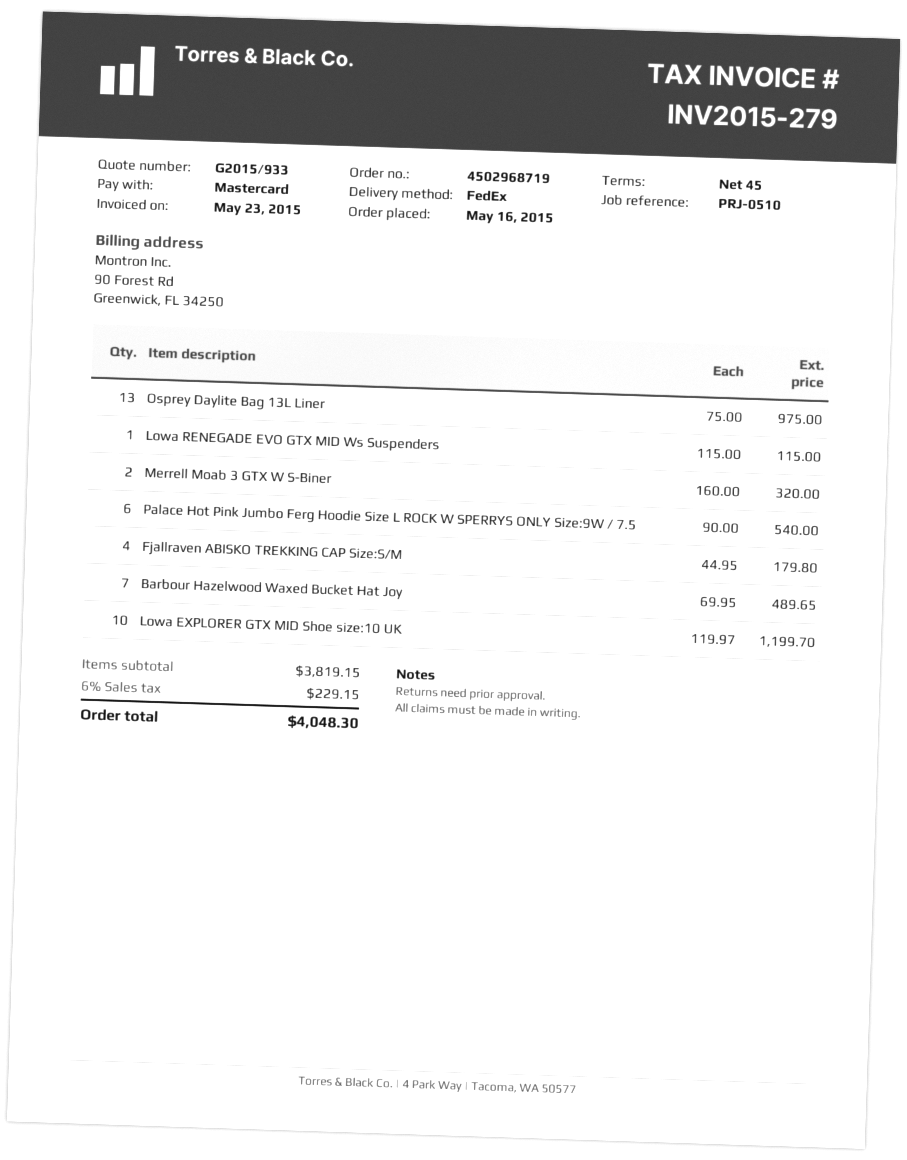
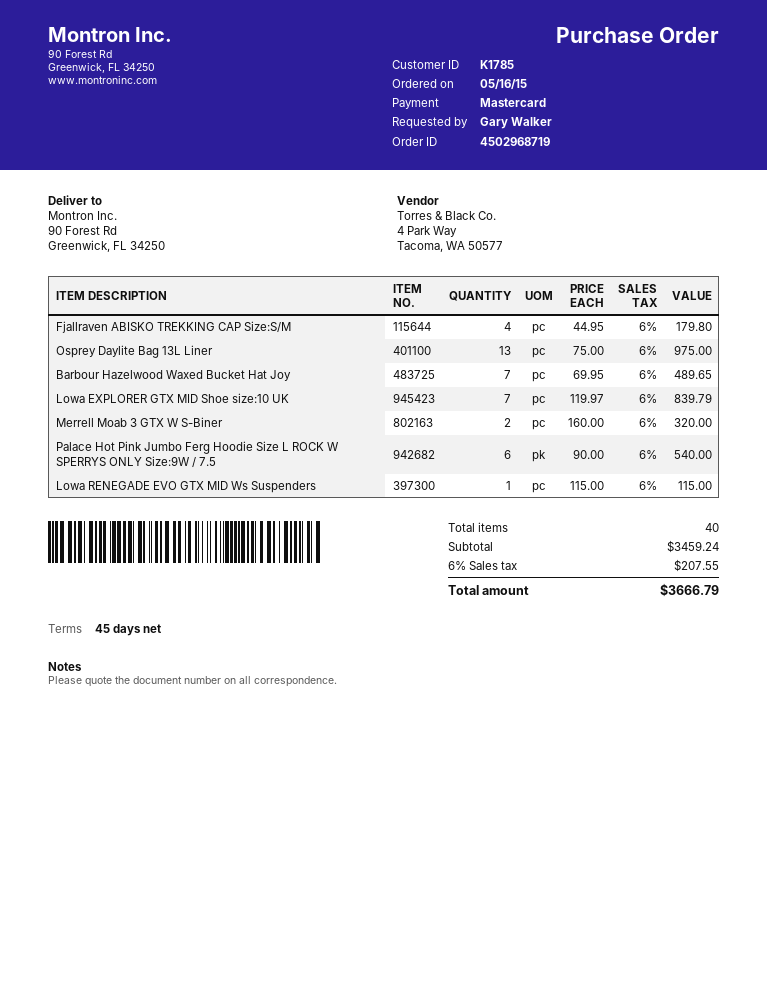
Lowa EXPLORER GTX MID Shoe size:10 UK: 10 x 119.97 = 1199.70 -> 7 x 119.97 = 839.79
subtotal: 3819.15 -> 3459.24
tax: 6% = 229.15 -> 6% = 207.55
total: 4048.30 -> 3666.79

